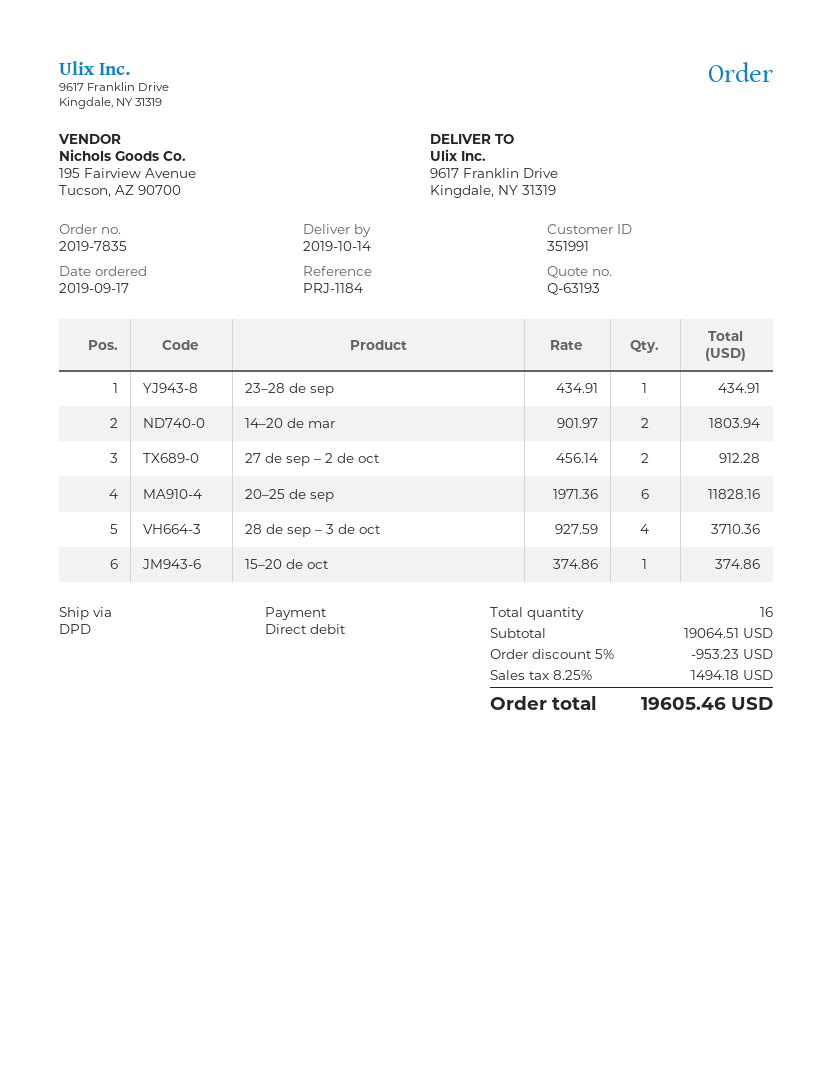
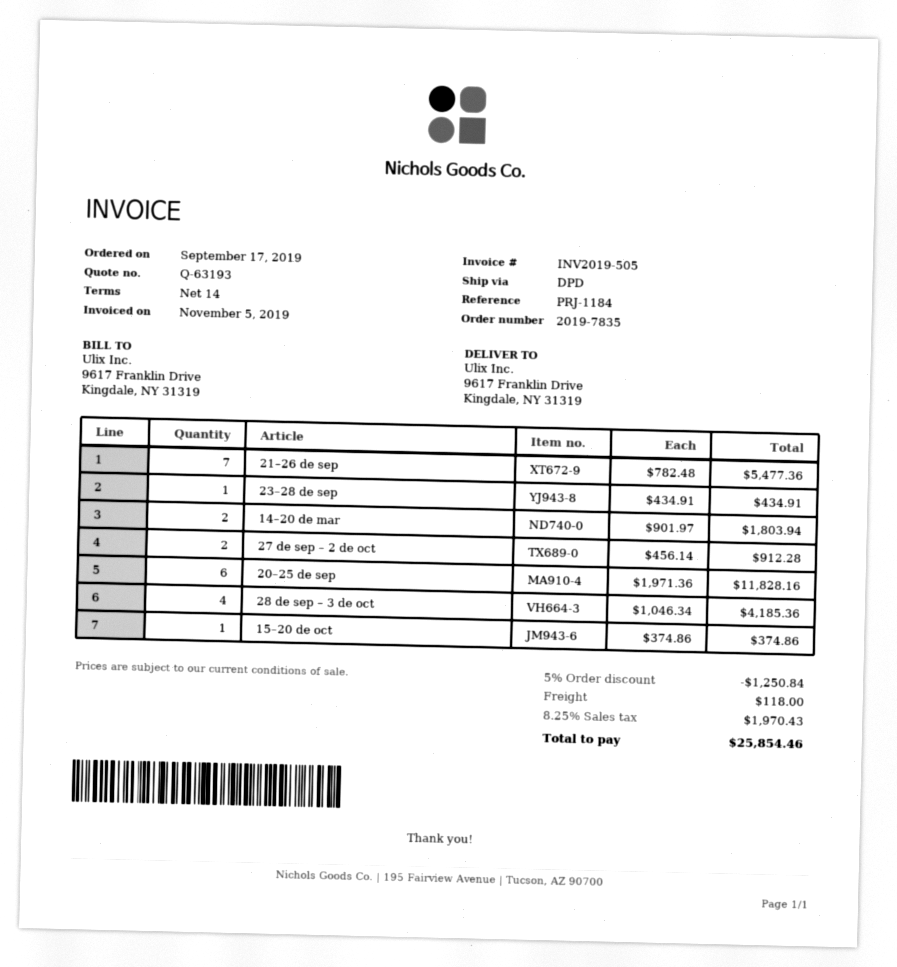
28 de sep – 3 de oct: 4 x 927.59 = 3710.36 -> 4 x 1046.34 = 4185.36
21–26 de sep: none -> 7 x 782.48 = 5477.36
discount: 5% = 953.23 -> 5% = 1250.84
shipping: none -> 118.00
tax: 8.25% = 1494.18 -> 8.25% = 1970.43
total: 19605.46 -> 25854.46

